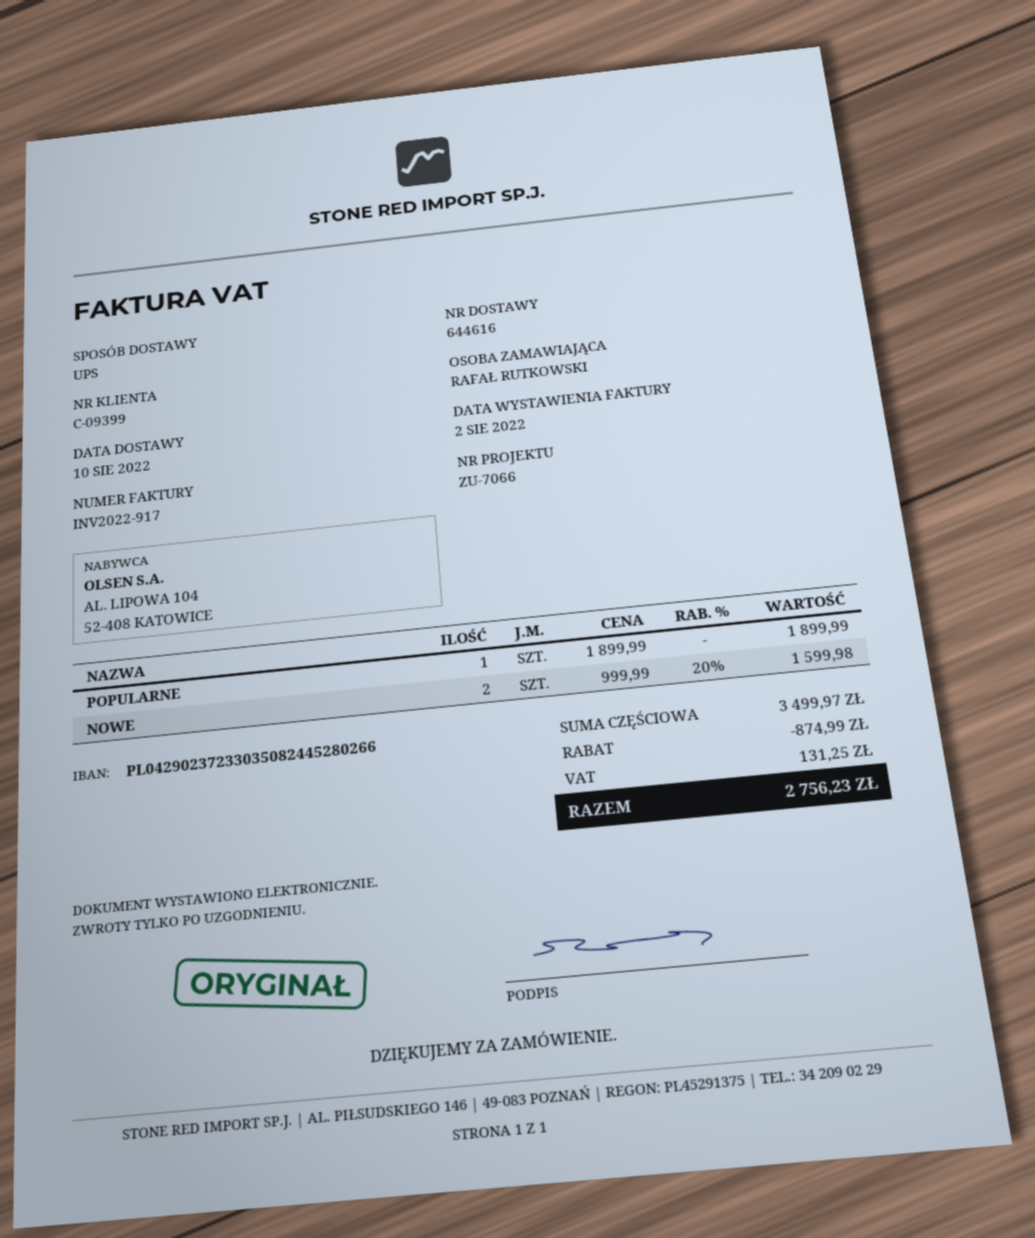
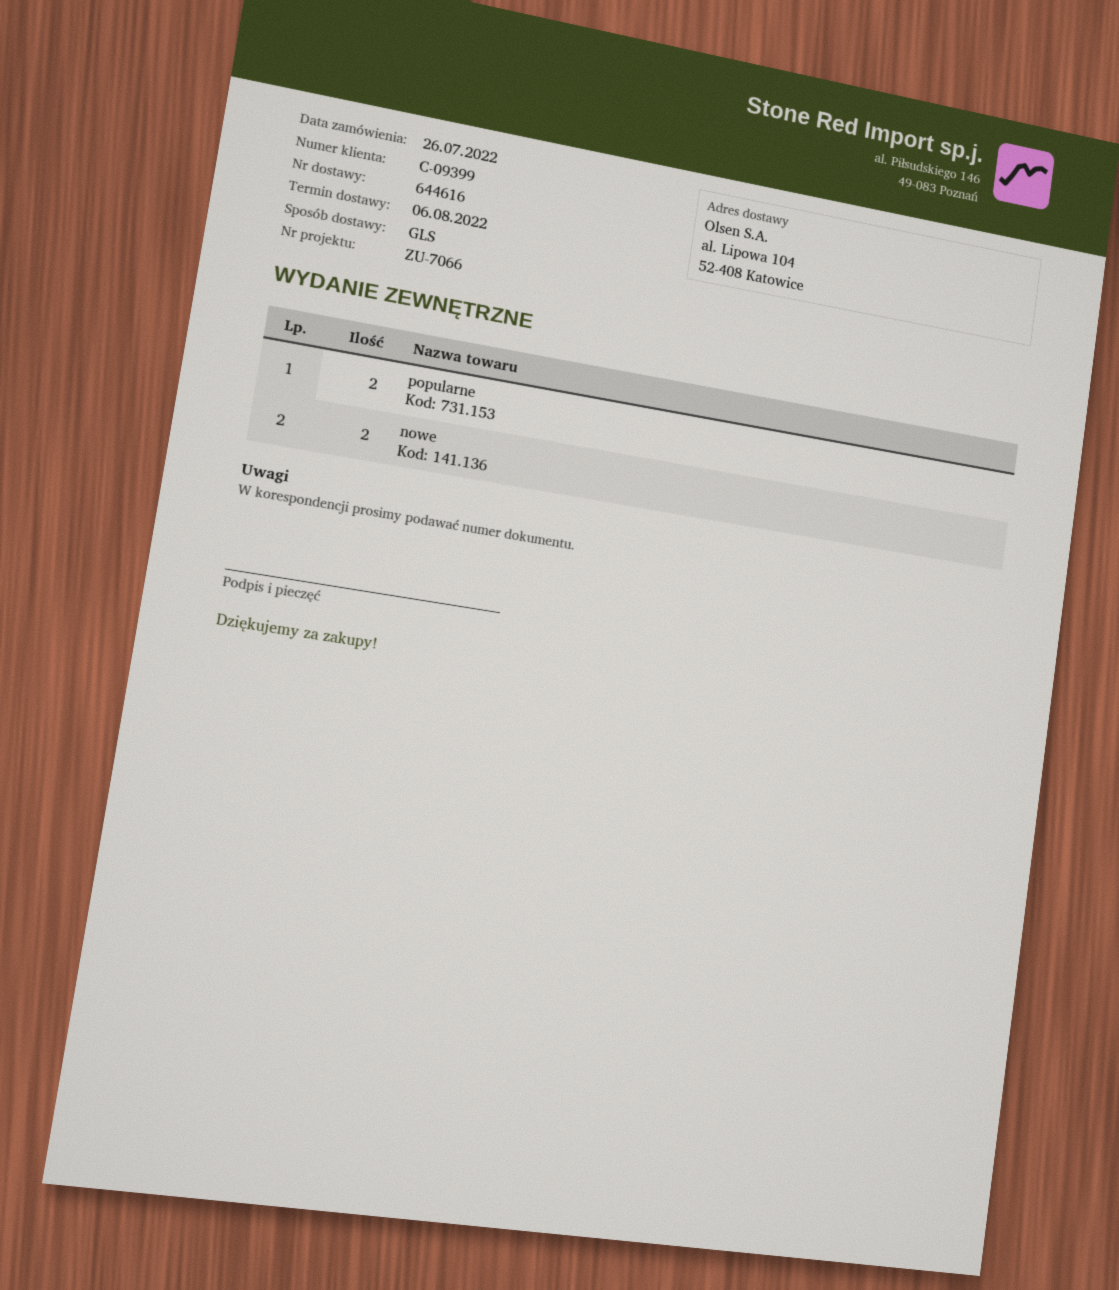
delivery date: 2022-08-10 -> 2022-08-06
shipping method: UPS -> GLS
POPULARNE: 1 -> 2

